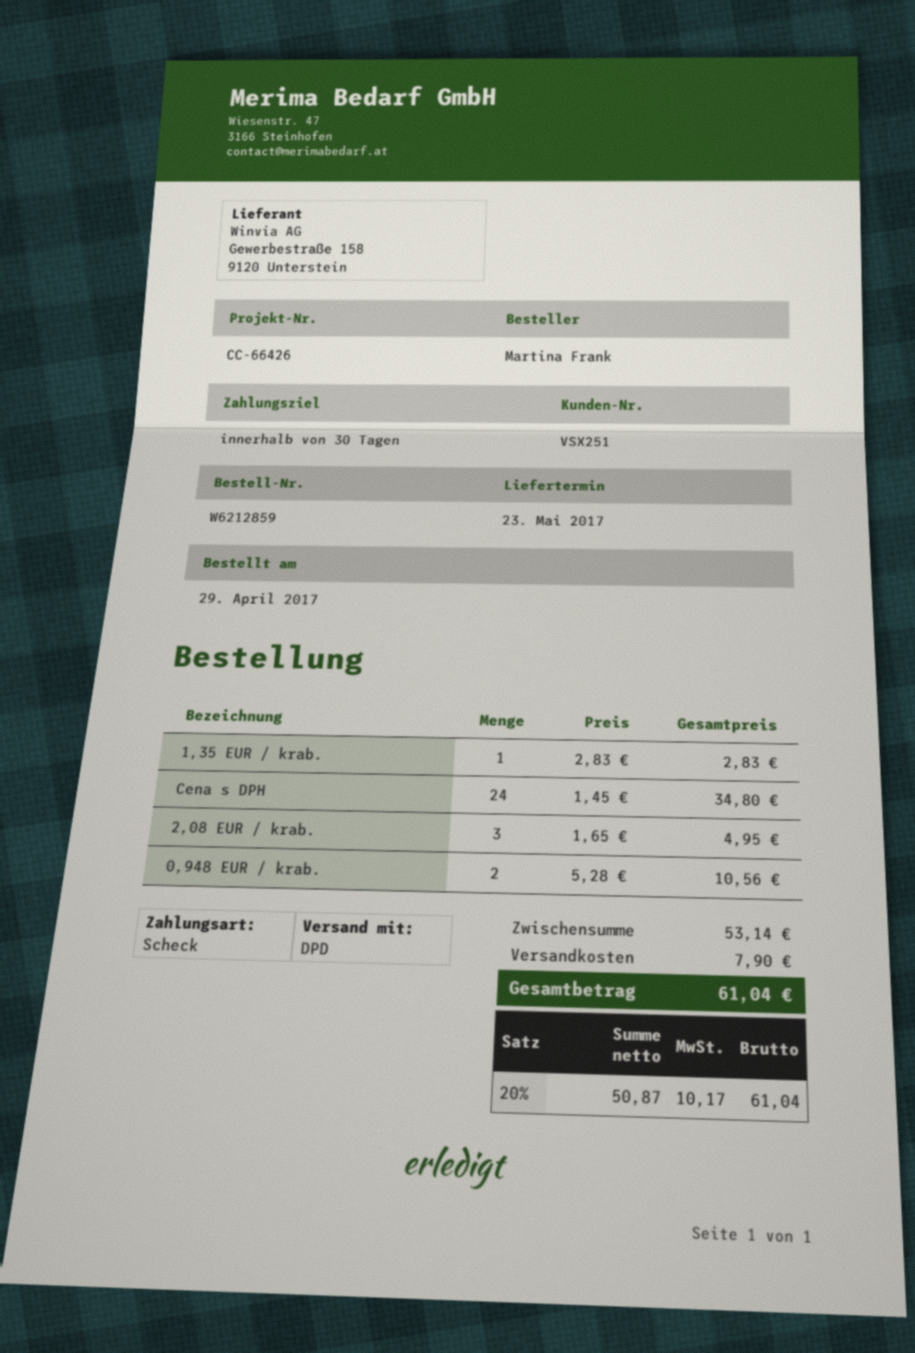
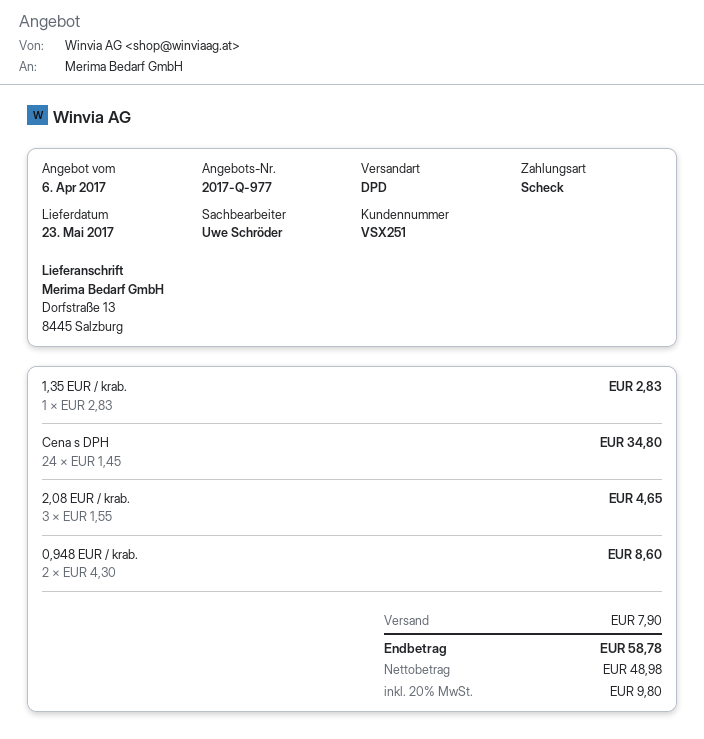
2,08 EUR / krab.: 3 x 1.65 = 4.95 -> 3 x 1.55 = 4.65
0,948 EUR / krab.: 2 x 5.28 = 10.56 -> 2 x 4.30 = 8.60
net: 50.87 -> 48.98
tax: 20% = 10.17 -> 20% = 9.80
total: 61.04 -> 58.78

